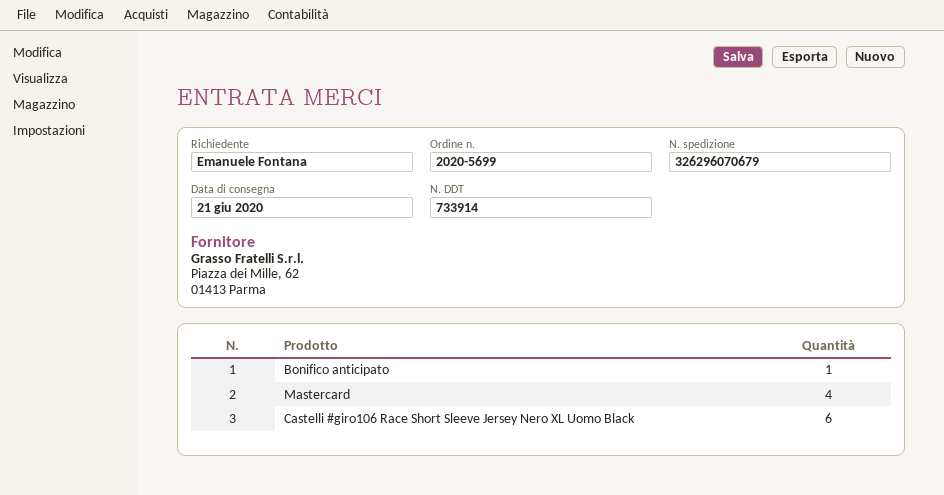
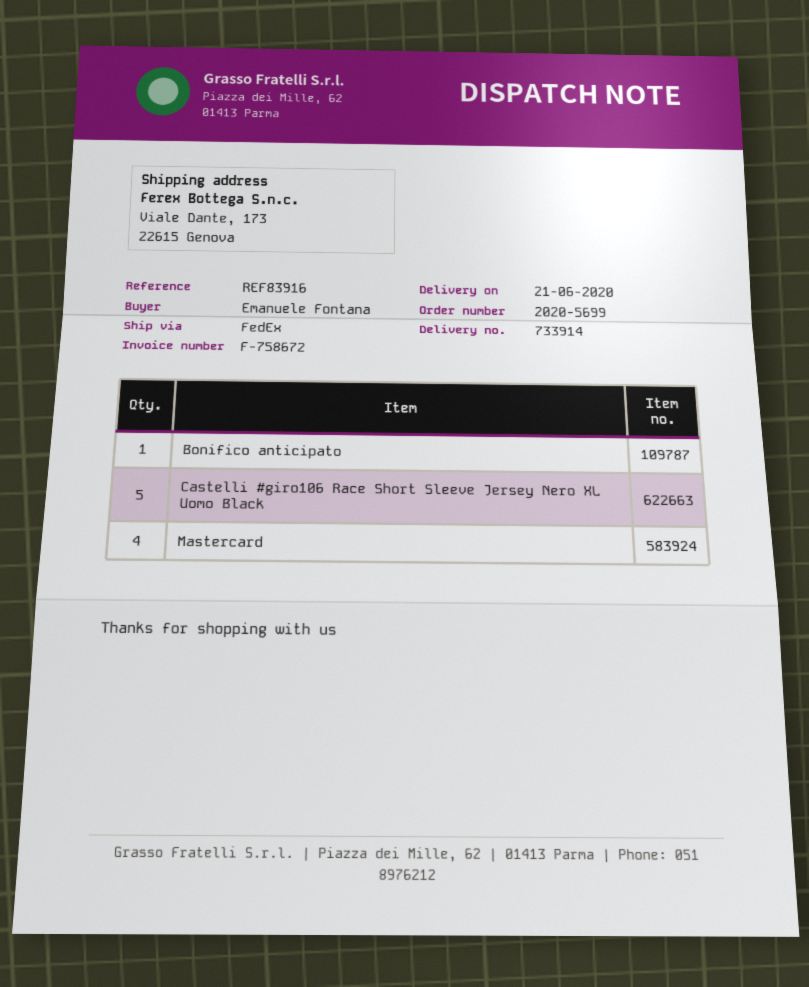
Castelli #giro106 Race Short Sleeve Jersey Nero XL Uomo Black: 6 -> 5

